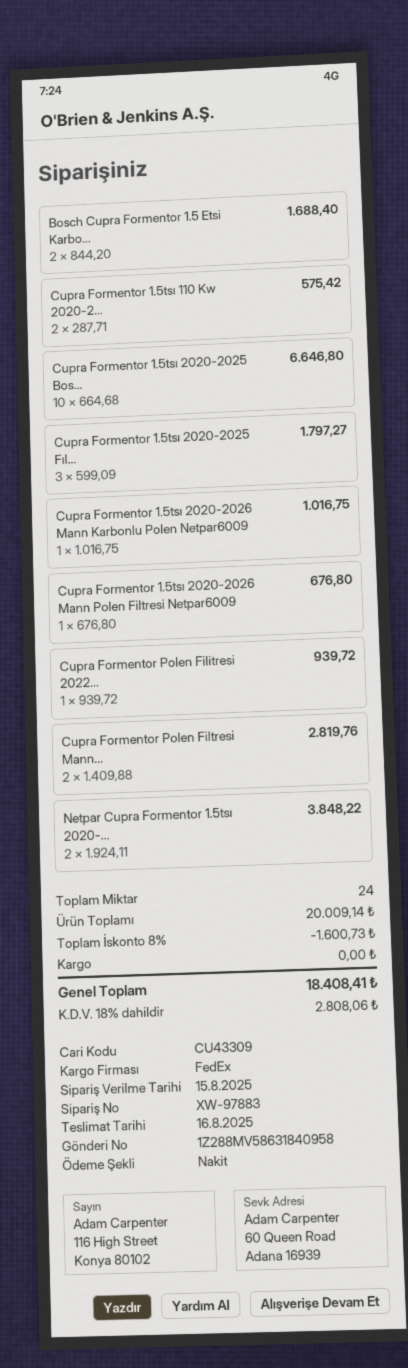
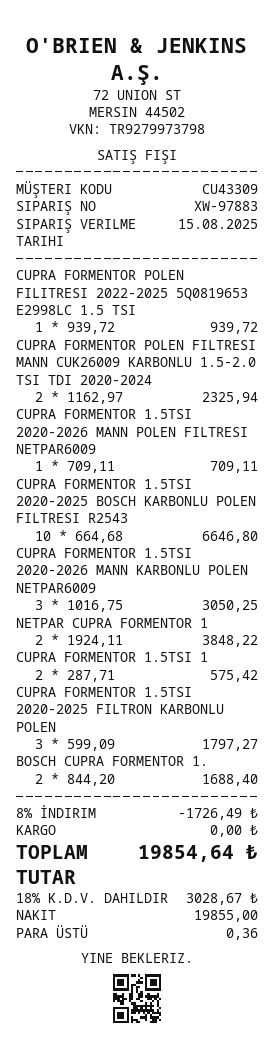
Cupra Formentor 1.5tsı 2020-2026 Mann Karbonlu Polen Netpar6009: 1 x 1016.75 = 1016.75 -> 3 x 1016.75 = 3050.25
Cupra Formentor 1.5tsı 2020-2026 Mann Polen Filtresi Netpar6009: 1 x 676.80 = 676.80 -> 1 x 709.11 = 709.11
Cupra Formentor Polen Filtresi Mann...: 2 x 1409.88 = 2819.76 -> 2 x 1162.97 = 2325.94
discount: 8% = 1600.73 -> 8% = 1726.49
tax: 18% = 2808.06 -> 18% = 3028.67
total: 18408.41 -> 19854.64

